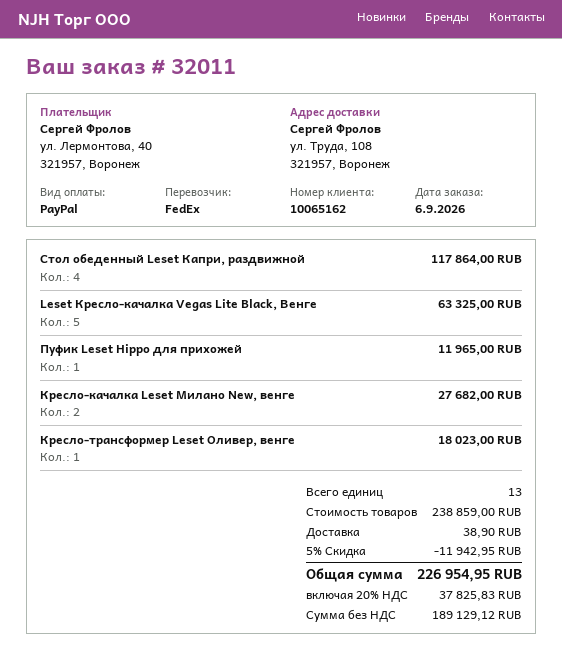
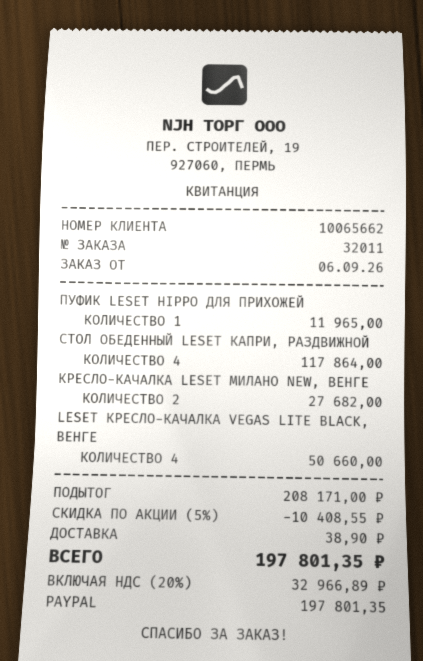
customer number: 10065162 -> 10065662
Leset Кресло-качалка Vegas Lite Black, Венге: 5 for 63325.00 -> 4 for 50660.00
Кресло-трансформер Leset Оливер, венге: 1 for 18023.00 -> none
subtotal: 238859.00 -> 208171.00
discount: 5% = 11942.95 -> 5% = 10408.55
tax: 20% = 37825.83 -> 20% = 32966.89
total: 226954.95 -> 197801.35

